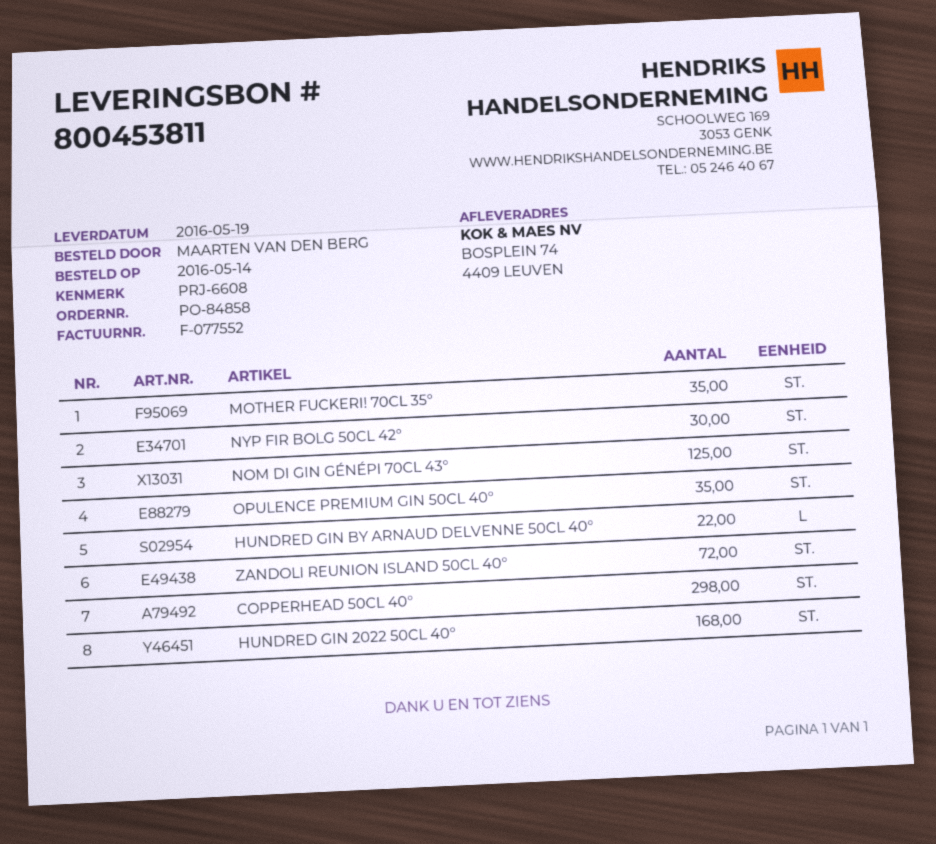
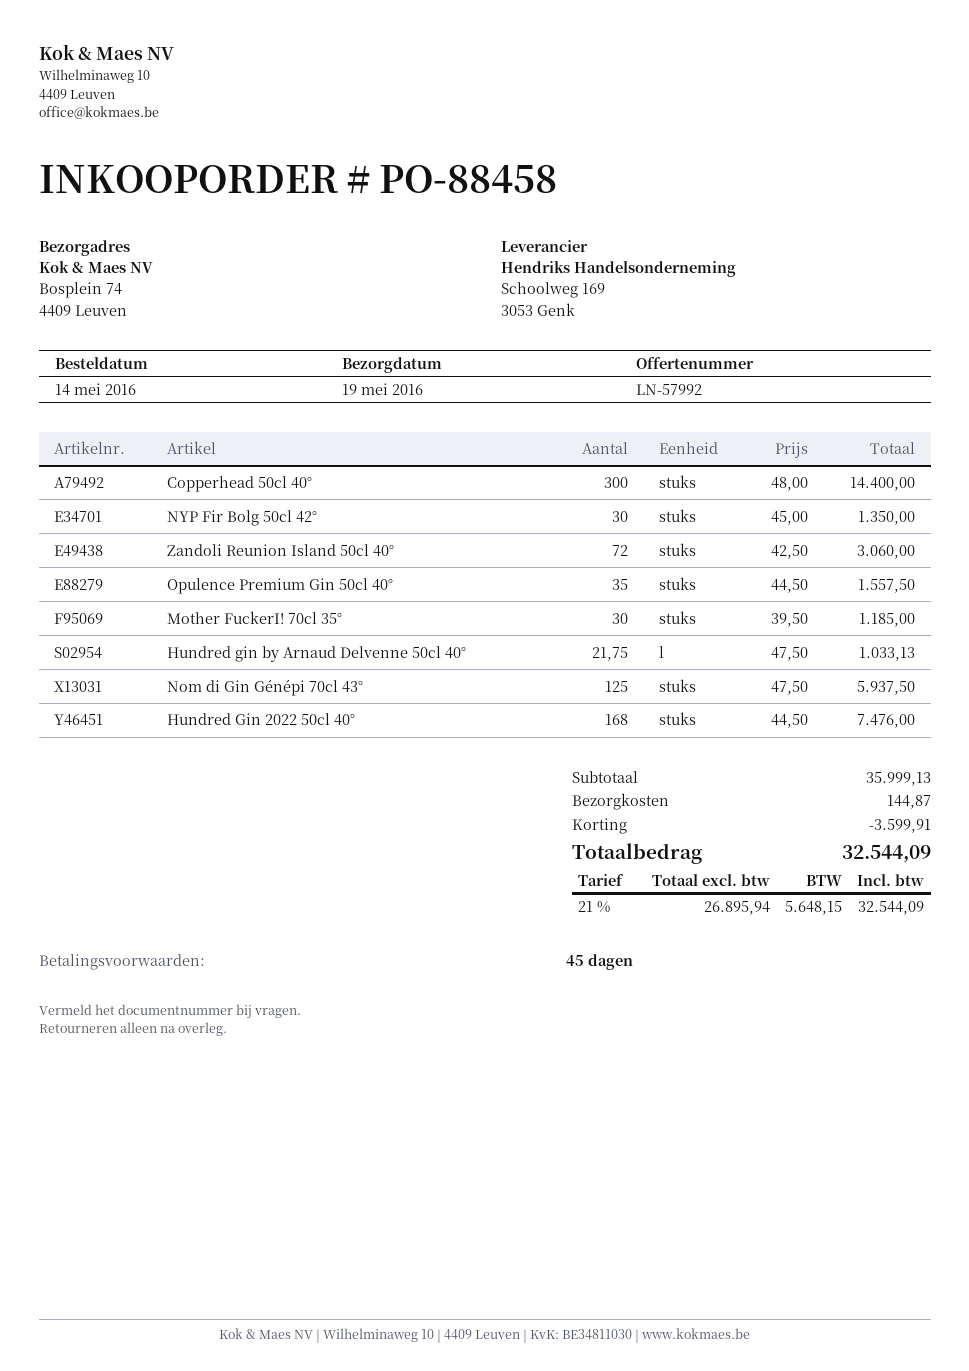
order number: PO-84858 -> PO-88458
MOTHER FUCKERI! 70CL 35°: 35 -> 30
HUNDRED GIN BY ARNAUD DELVENNE 50CL 40°: 22 -> 21.75
COPPERHEAD 50CL 40°: 298 -> 300

